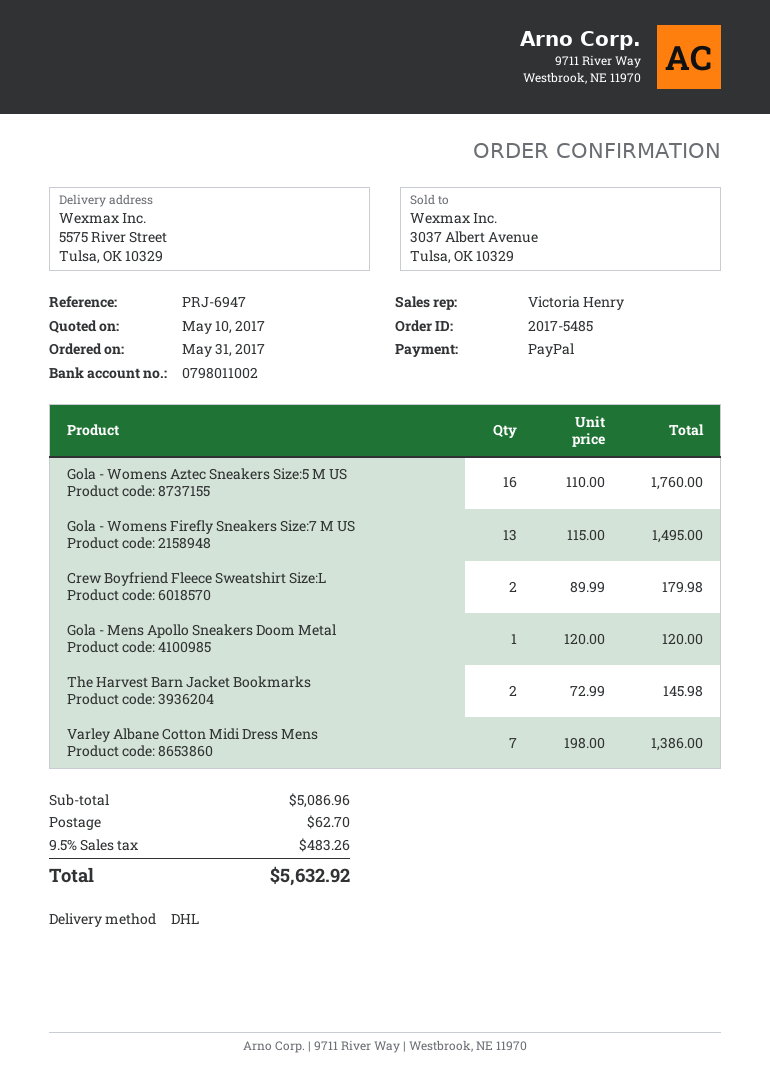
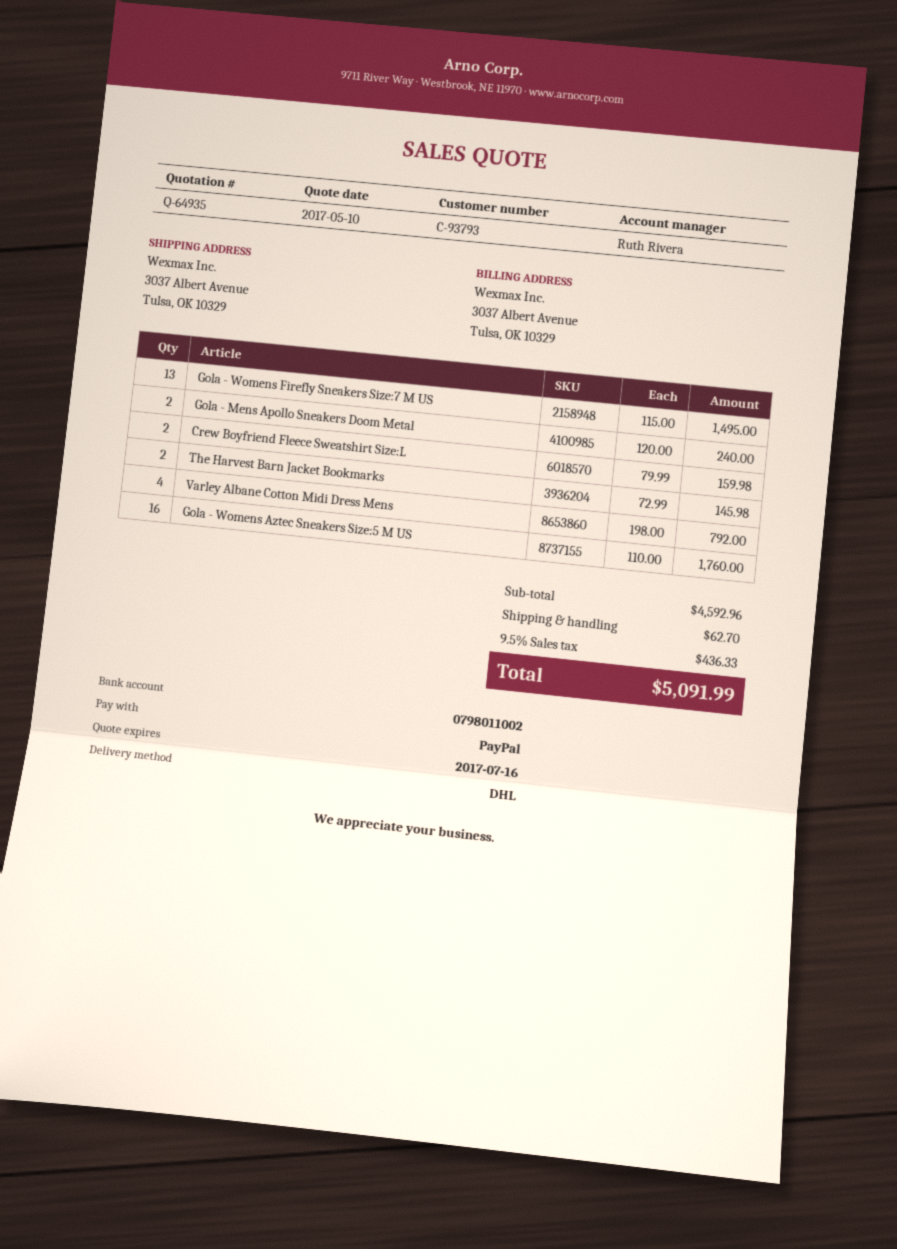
sales rep: Victoria Henry -> Ruth Rivera
ship to: 5575 River Street, Tulsa, OK 10329 -> 3037 Albert Avenue, Tulsa, OK 10329
Crew Boyfriend Fleece Sweatshirt Size:L: 2 x 89.99 = 179.98 -> 2 x 79.99 = 159.98
Gola - Mens Apollo Sneakers Doom Metal: 1 x 120.00 = 120.00 -> 2 x 120.00 = 240.00
Varley Albane Cotton Midi Dress Mens: 7 x 198.00 = 1386.00 -> 4 x 198.00 = 792.00
subtotal: 5086.96 -> 4592.96
tax: 9.5% = 483.26 -> 9.5% = 436.33
total: 5632.92 -> 5091.99

